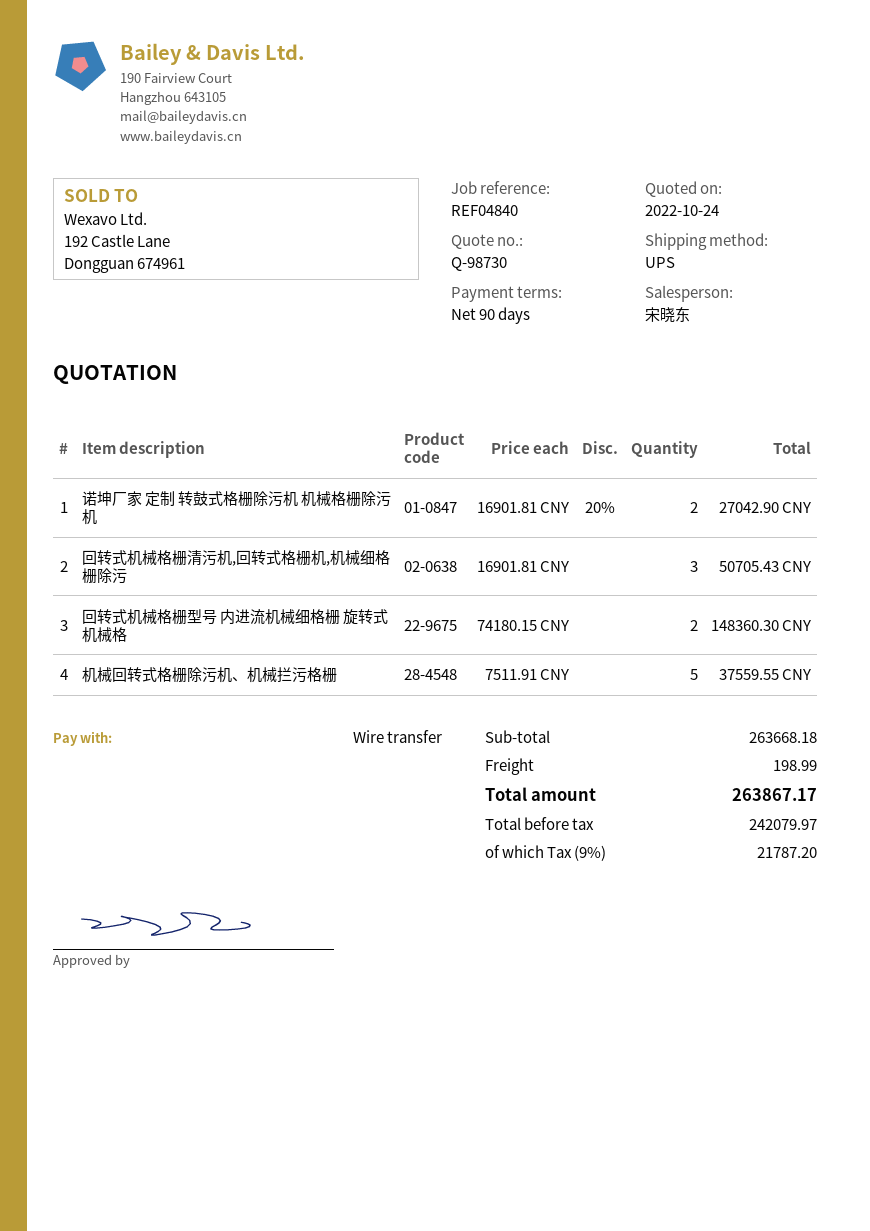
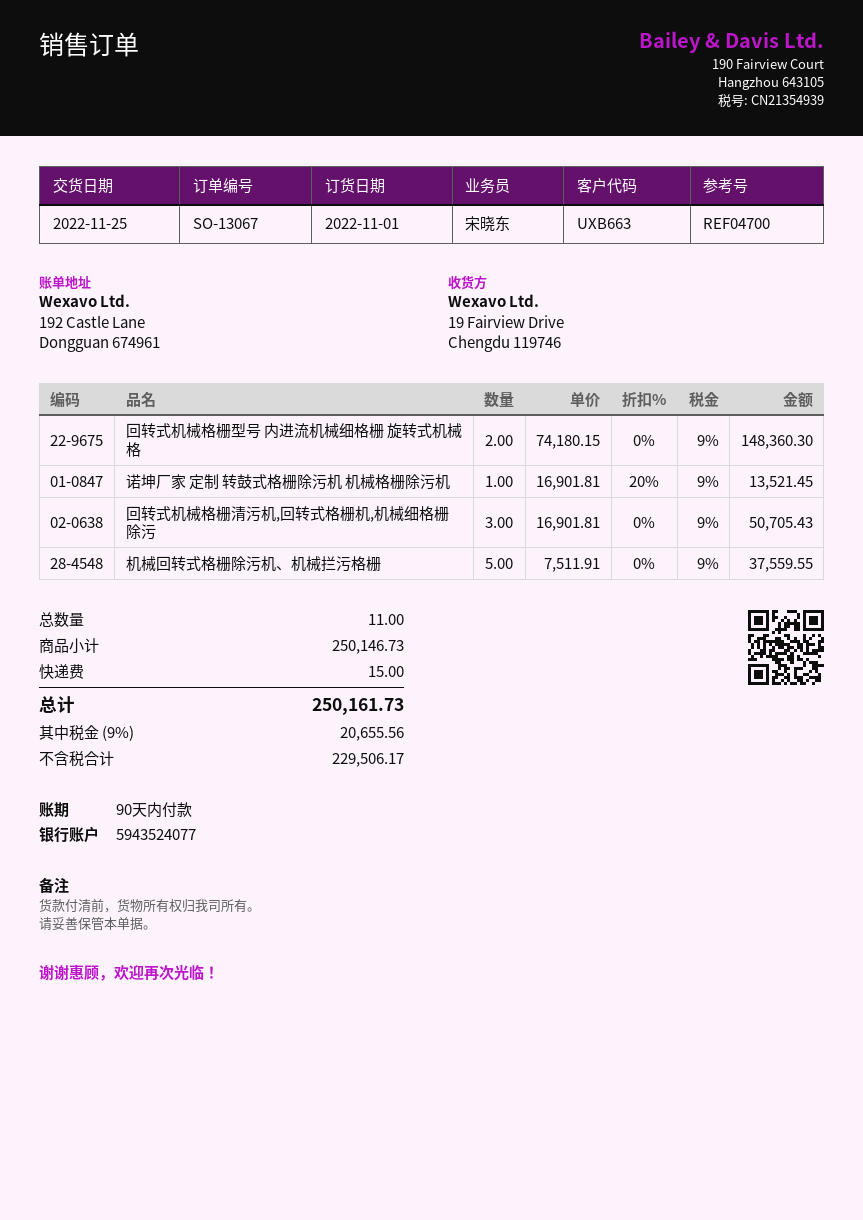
reference: REF04840 -> REF04700
诺坤厂家 定制 转鼓式格栅除污机 机械格栅除污机: 2 x 16901.81 - 20% = 27042.90 -> 1 x 16901.81 - 20% = 13521.45
subtotal: 263668.18 -> 250146.73
shipping: 198.99 -> 15.00
net: 242079.97 -> 229506.17
tax: 9% = 21787.20 -> 9% = 20655.56
total: 263867.17 -> 250161.73

